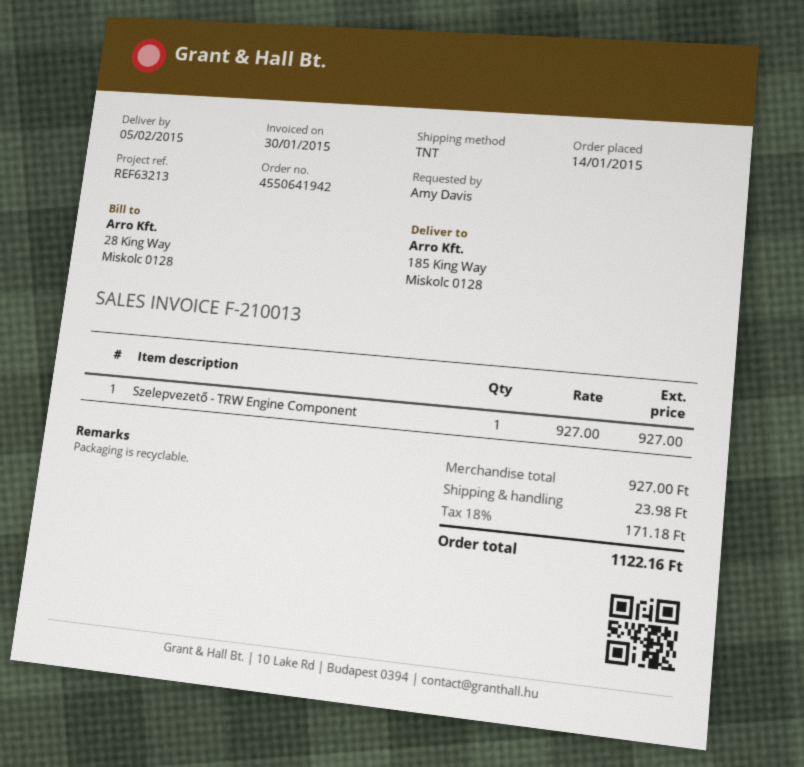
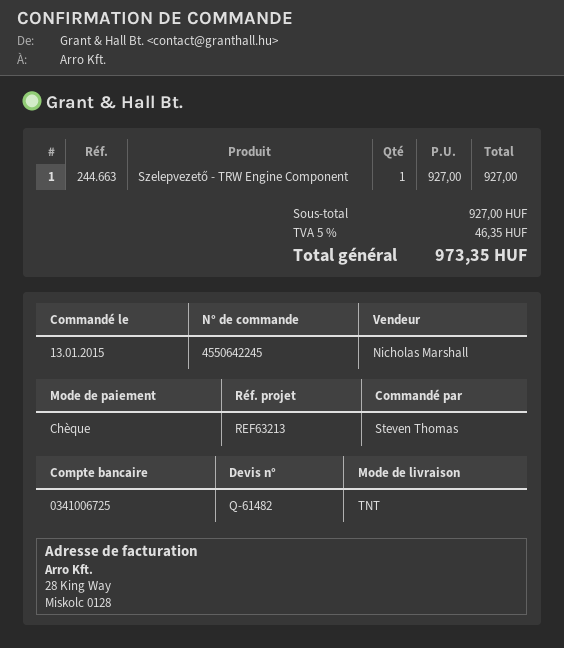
order number: 4550641942 -> 4550642245
order date: 2015-01-14 -> 2015-01-13
ordered by: Amy Davis -> Steven Thomas
shipping: 23.98 -> none
tax: 18% = 171.18 -> 5% = 46.35
total: 1122.16 -> 973.35

